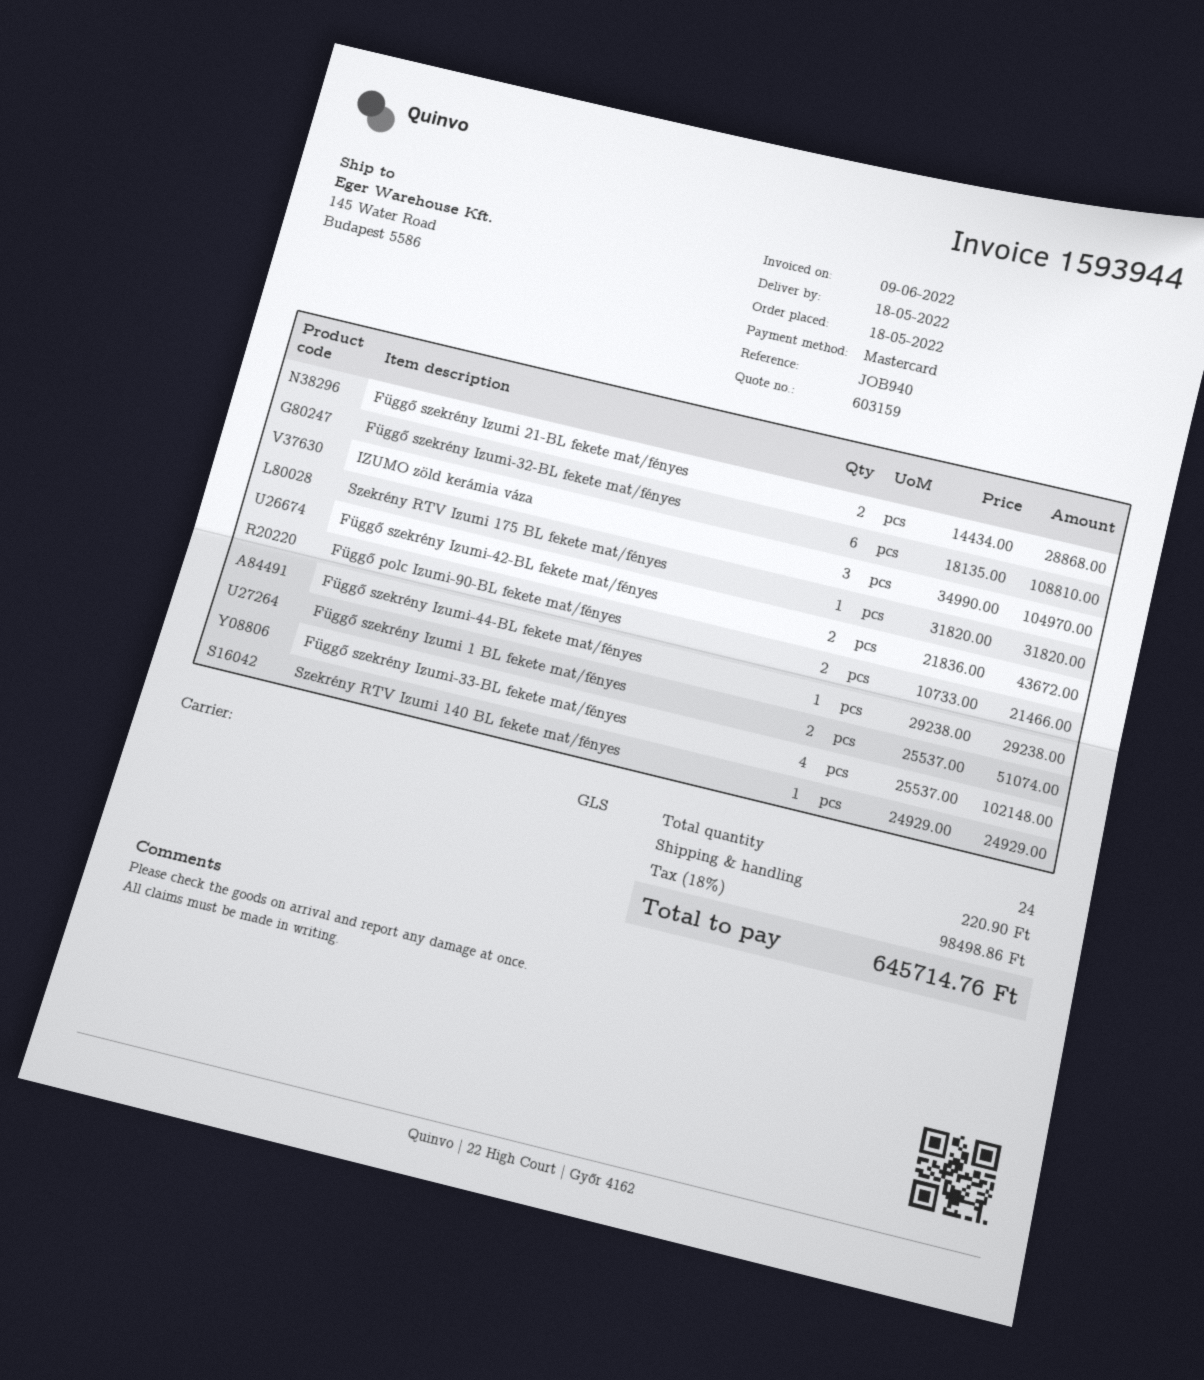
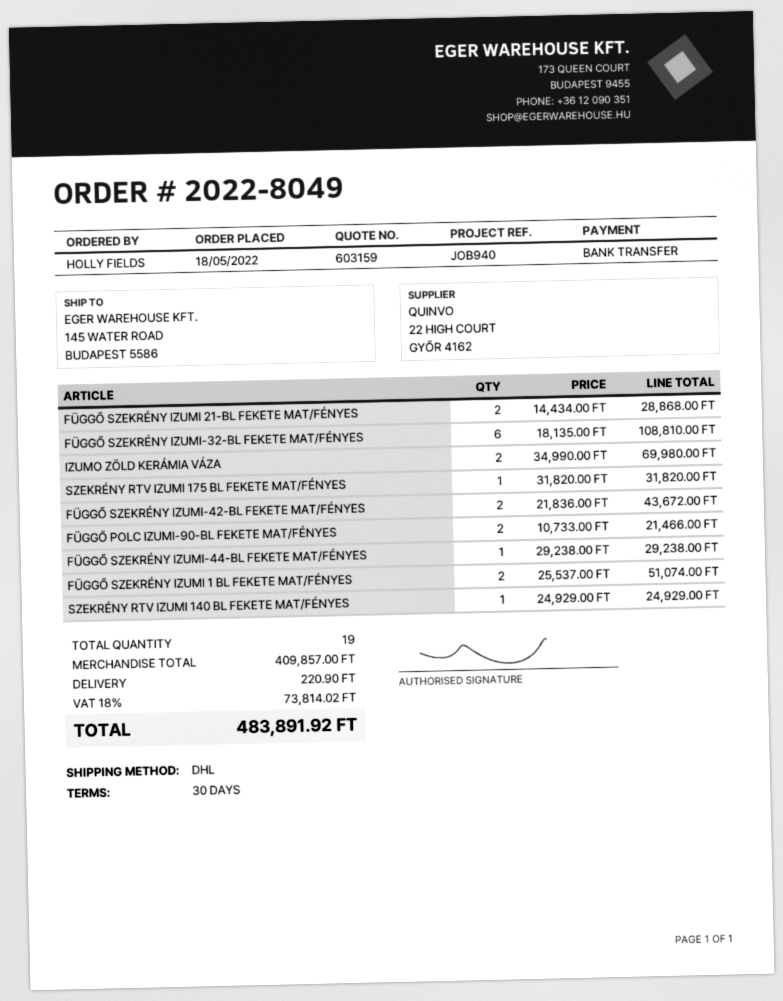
payment method: Mastercard -> bank transfer
shipping method: GLS -> DHL
IZUMO zöld kerámia váza: 3 x 34990.00 = 104970.00 -> 2 x 34990.00 = 69980.00
Függő szekrény Izumi-33-BL fekete mat/fényes: 4 x 25537.00 = 102148.00 -> none
total quantity: 24 -> 19
tax: 18% = 98498.86 -> 18% = 73814.02
total: 645714.76 -> 483891.92

